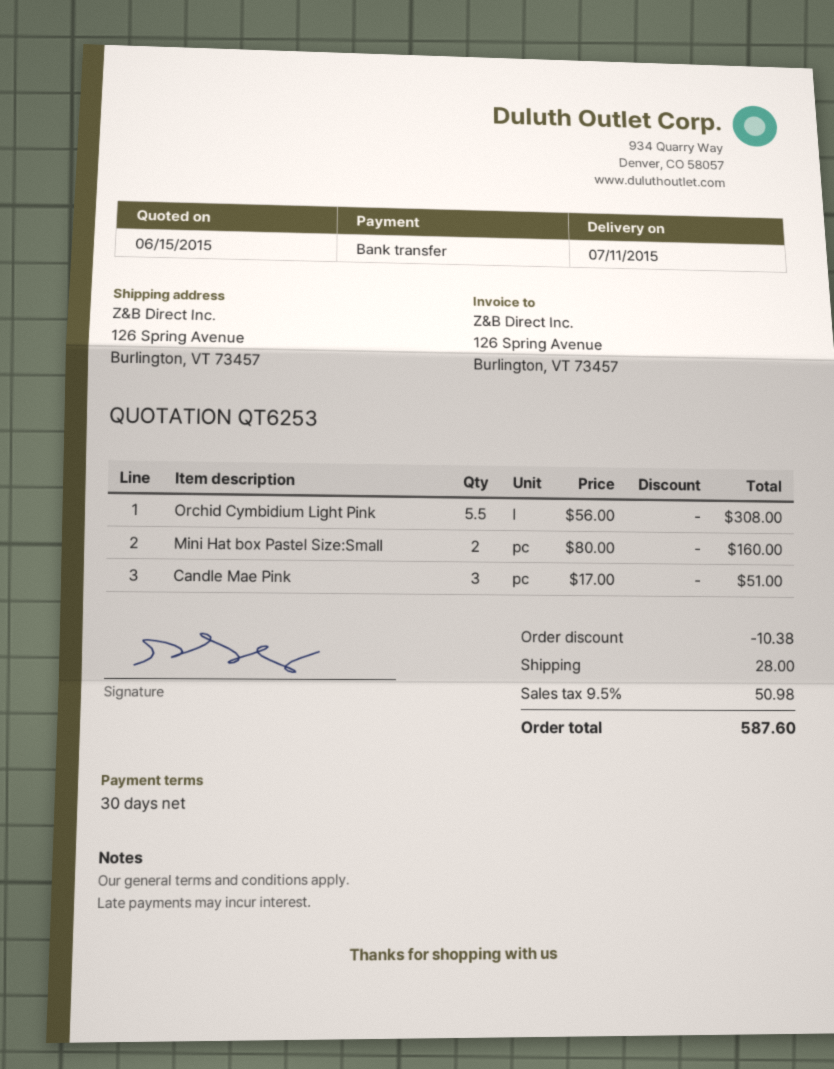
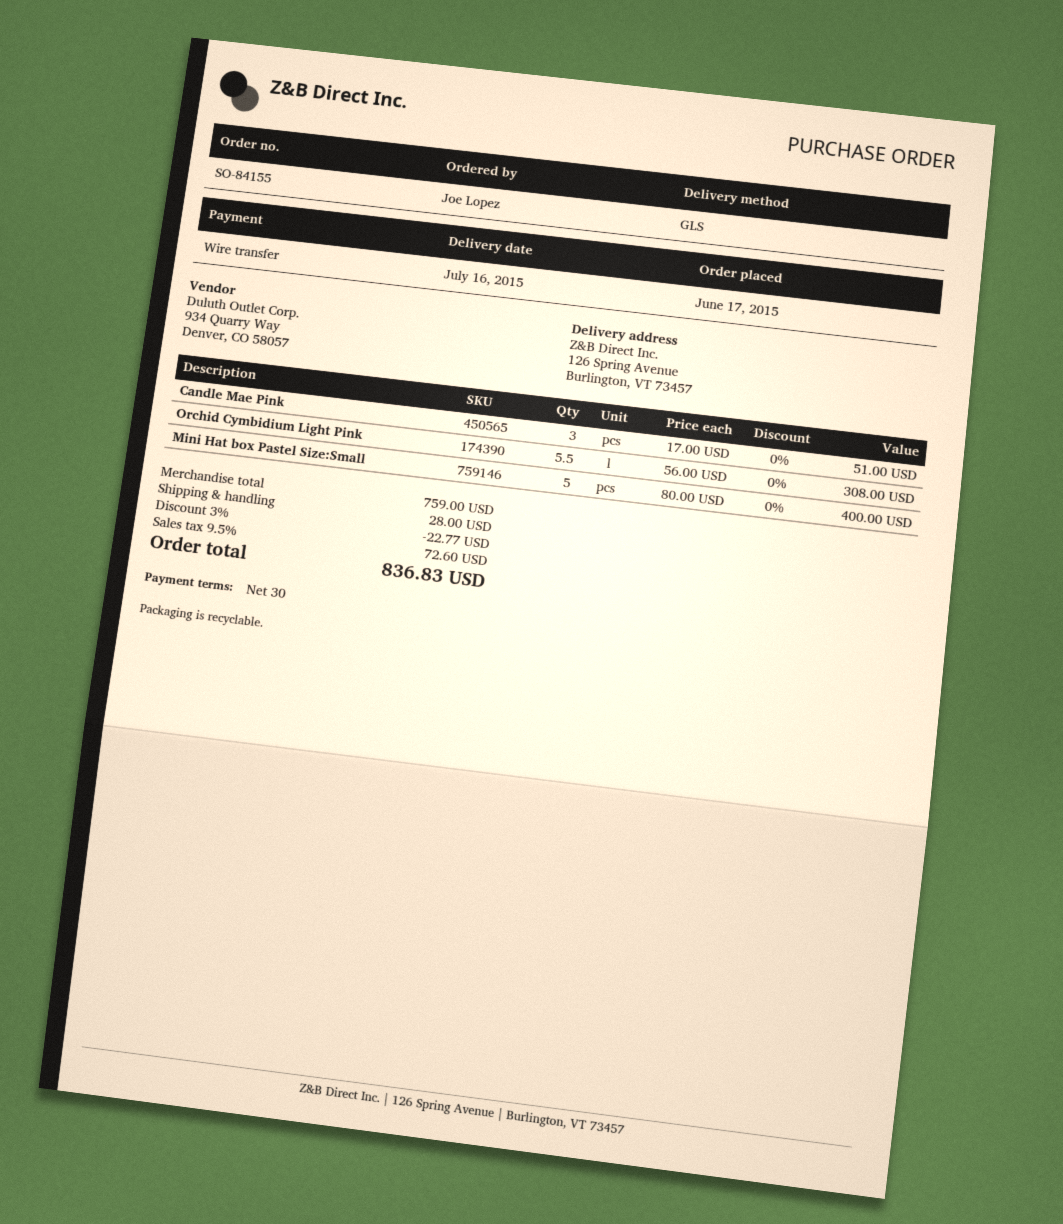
delivery date: 2015-07-11 -> 2015-07-16
Mini Hat box Pastel Size:Small: 2 x 80.00 = 160.00 -> 5 x 80.00 = 400.00
discount: 10.38 -> 22.77
tax: 9.5% = 50.98 -> 9.5% = 72.60
total: 587.60 -> 836.83

